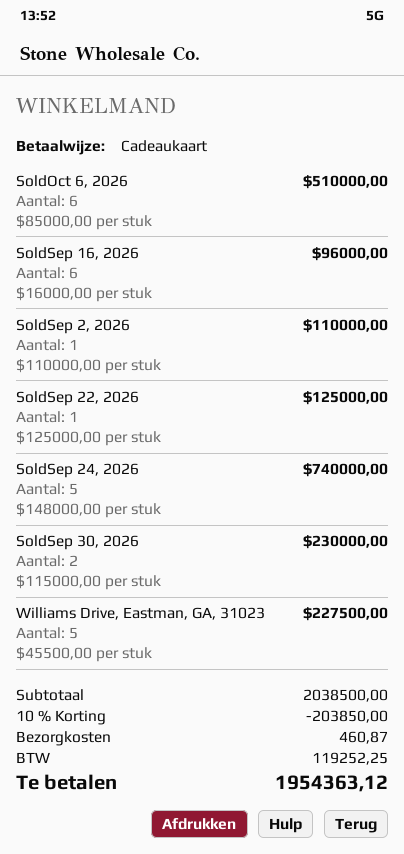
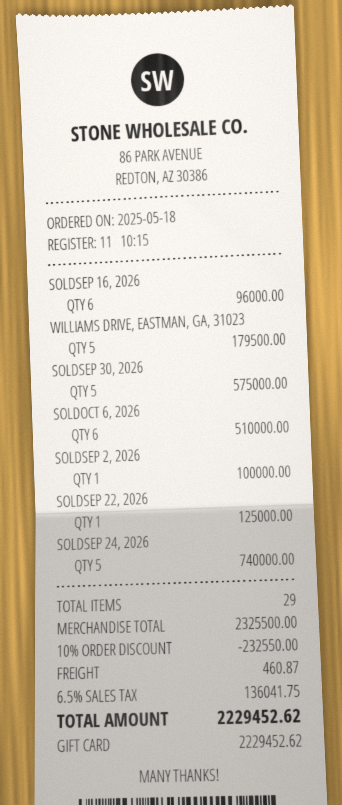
SoldSep 2, 2026: 1 for 110000.00 -> 1 for 100000.00
SoldSep 30, 2026: 2 for 230000.00 -> 5 for 575000.00
Williams Drive, Eastman, GA, 31023: 5 for 227500.00 -> 5 for 179500.00
subtotal: 2038500.00 -> 2325500.00
discount: 10% = 203850.00 -> 10% = 232550.00
tax: 119252.25 -> 136041.75
total: 1954363.12 -> 2229452.62

